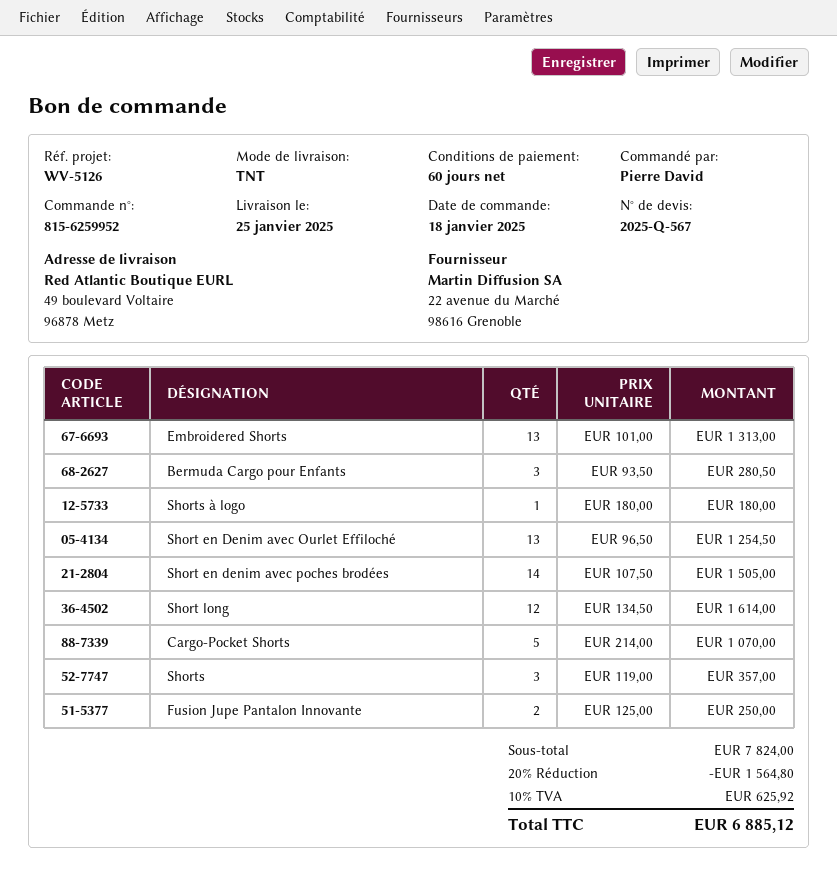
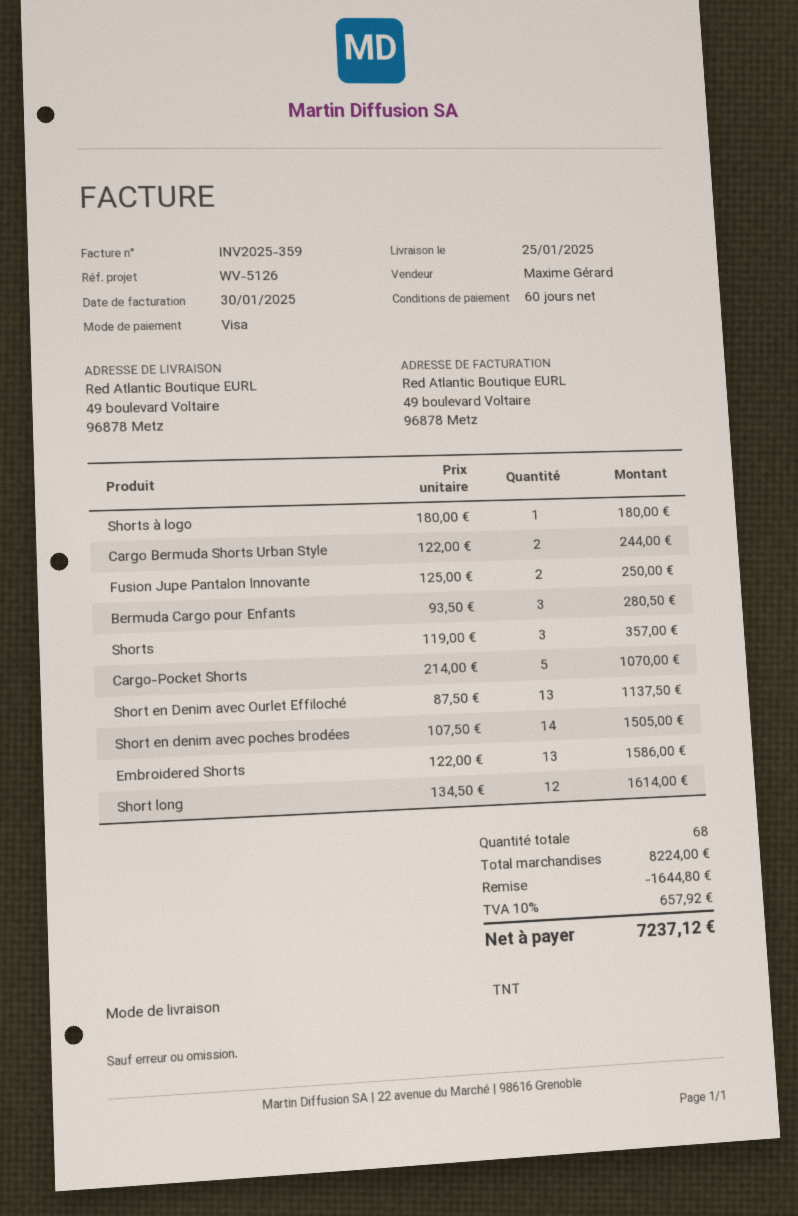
Embroidered Shorts: 13 x 101.00 = 1313.00 -> 13 x 122.00 = 1586.00
Short en Denim avec Ourlet Effiloché: 13 x 96.50 = 1254.50 -> 13 x 87.50 = 1137.50
Cargo Bermuda Shorts Urban Style: none -> 2 x 122.00 = 244.00
subtotal: 7824.00 -> 8224.00
discount: 1564.80 -> 1644.80
tax: 10% = 625.92 -> 10% = 657.92
total: 6885.12 -> 7237.12

